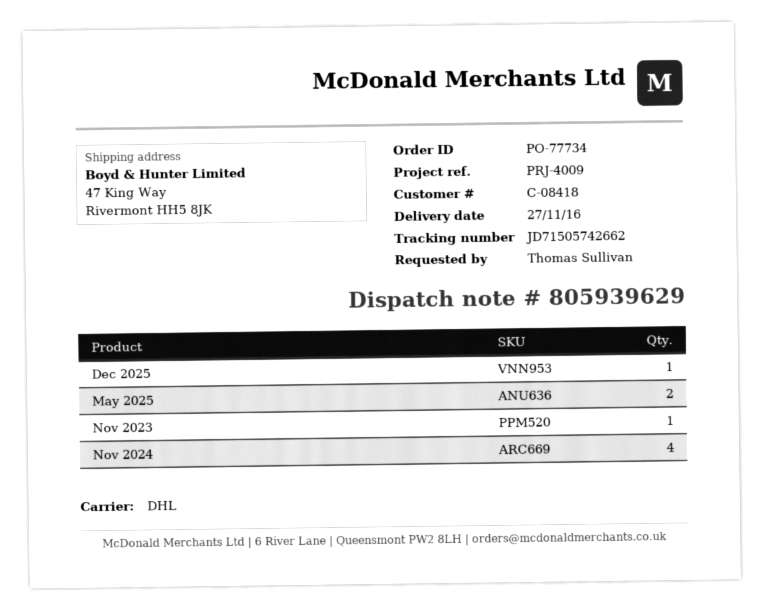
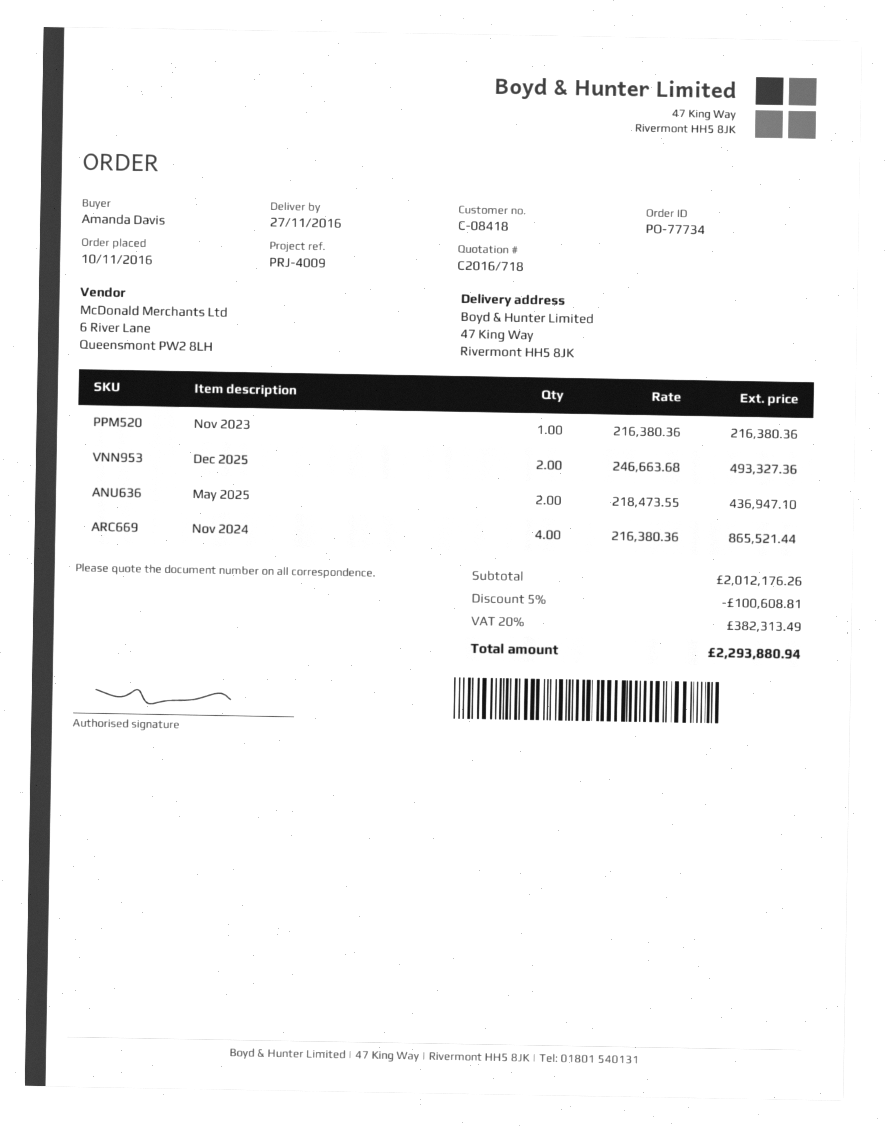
ordered by: Thomas Sullivan -> Amanda Davis
Dec 2025: 1 -> 2

